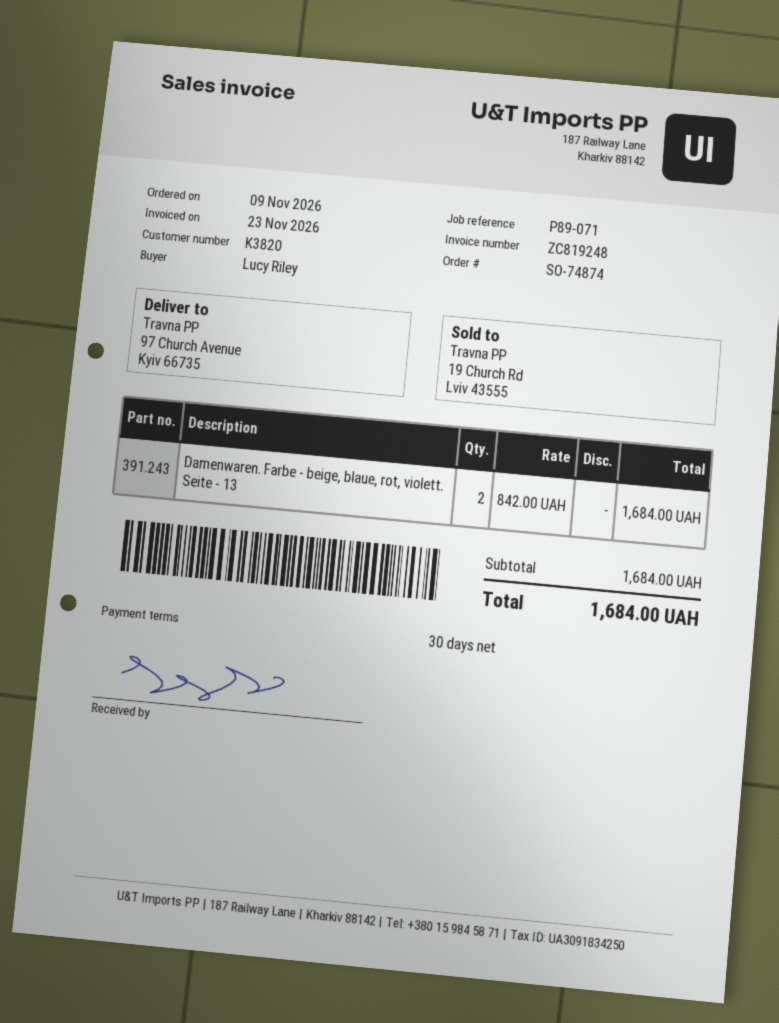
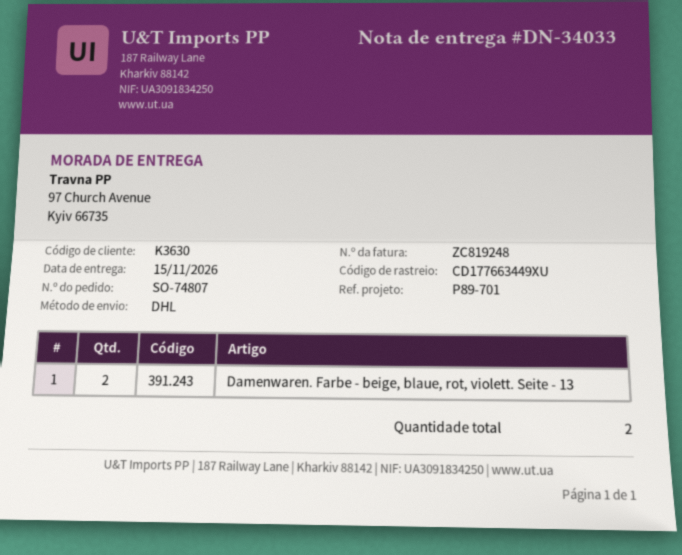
order number: SO-74874 -> SO-74807
customer number: K3820 -> K3630
reference: P89-071 -> P89-701

